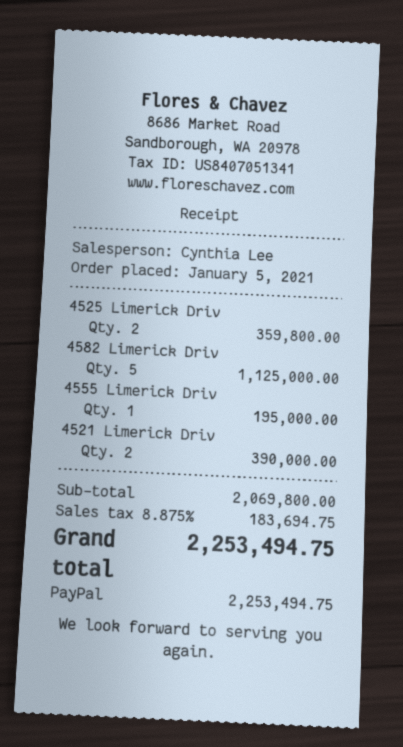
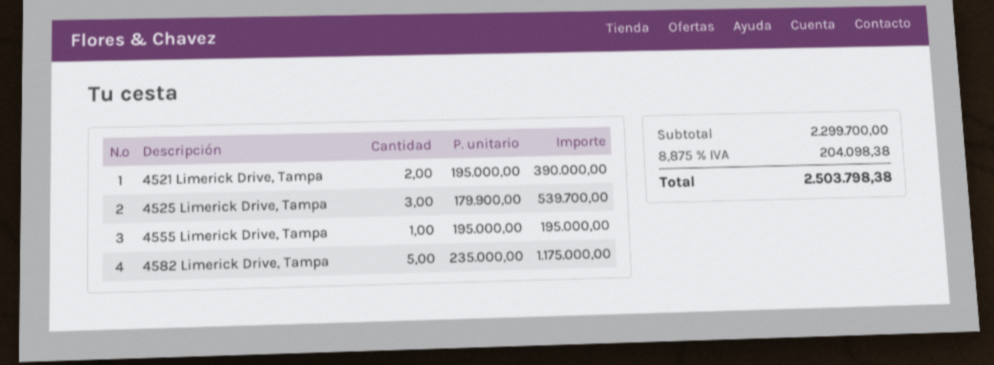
4525 Limerick Driv: 2 for 359800.00 -> 3 for 539700.00
4582 Limerick Driv: 5 for 1125000.00 -> 5 for 1175000.00
subtotal: 2069800.00 -> 2299700.00
tax: 8.875% = 183694.75 -> 8.875% = 204098.38
total: 2253494.75 -> 2503798.38

